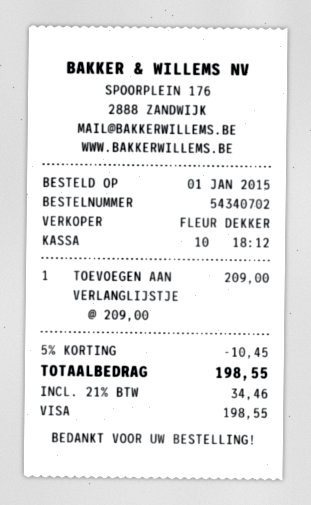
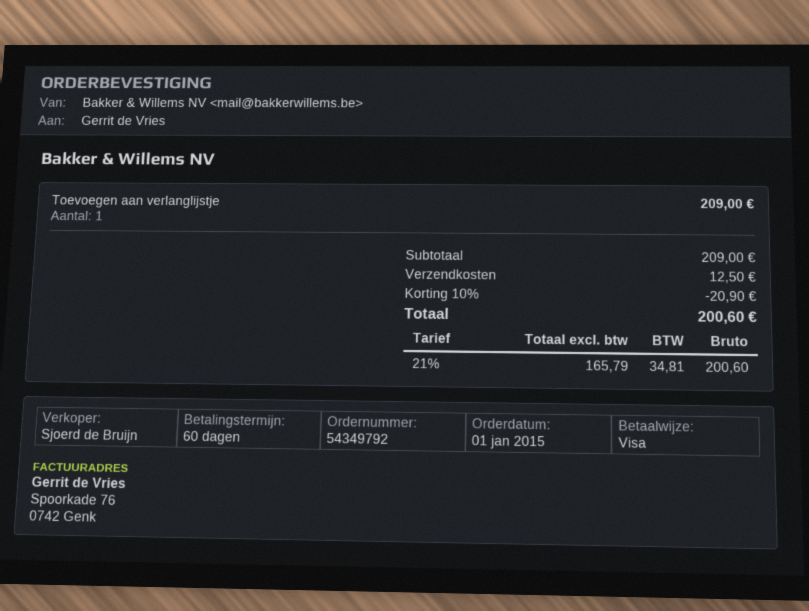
order number: 54340702 -> 54349792
sales rep: FLEUR DEKKER -> Sjoerd de Bruijn
discount: 5% = 10.45 -> 10% = 20.90
shipping: none -> 12.50
tax: 21% = 34.46 -> 21% = 34.81
total: 198.55 -> 200.60

